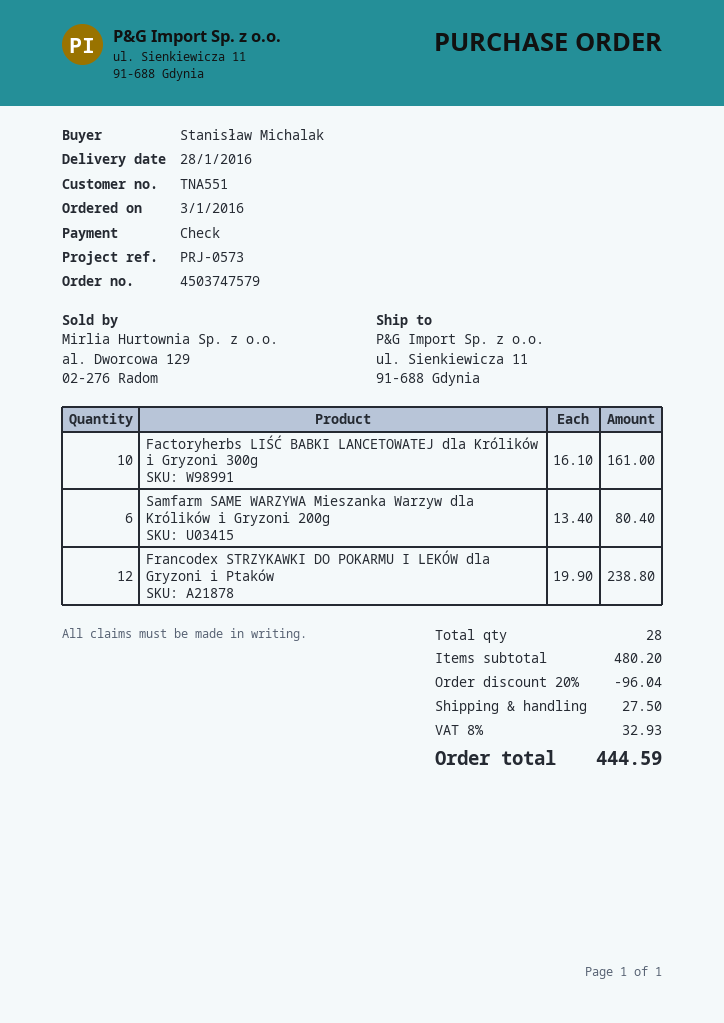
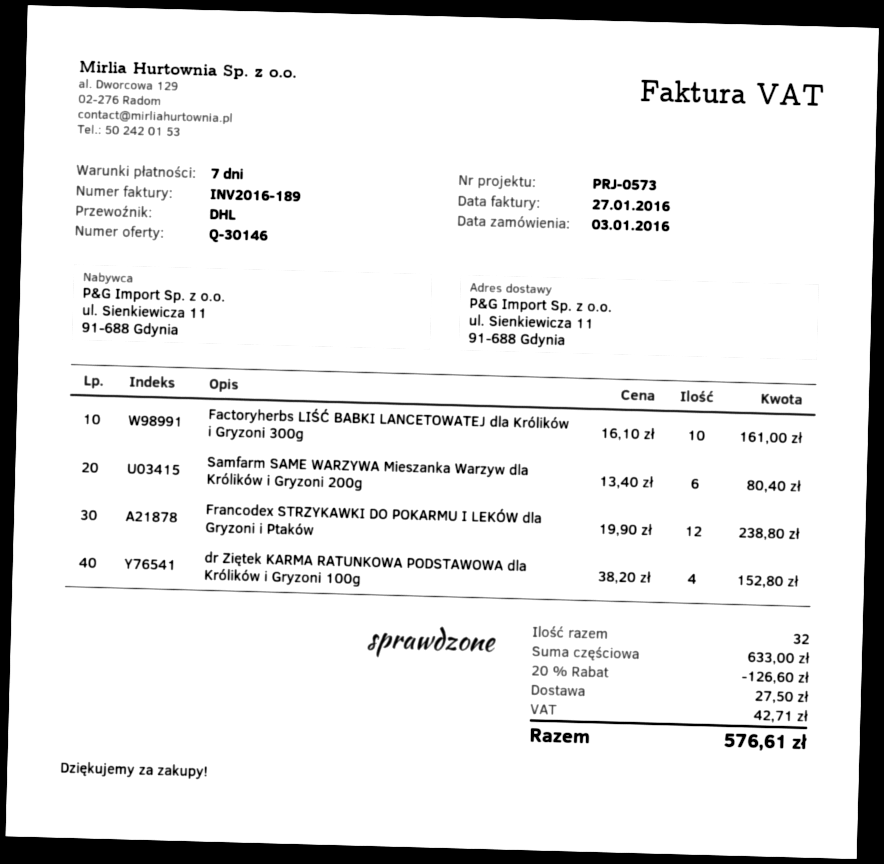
dr Ziętek KARMA RATUNKOWA PODSTAWOWA dla Królików i Gryzoni 100g: none -> 4 x 38.20 = 152.80
total quantity: 28 -> 32
subtotal: 480.20 -> 633.00
discount: 20% = 96.04 -> 20% = 126.60
tax: 32.93 -> 42.71
total: 444.59 -> 576.61

